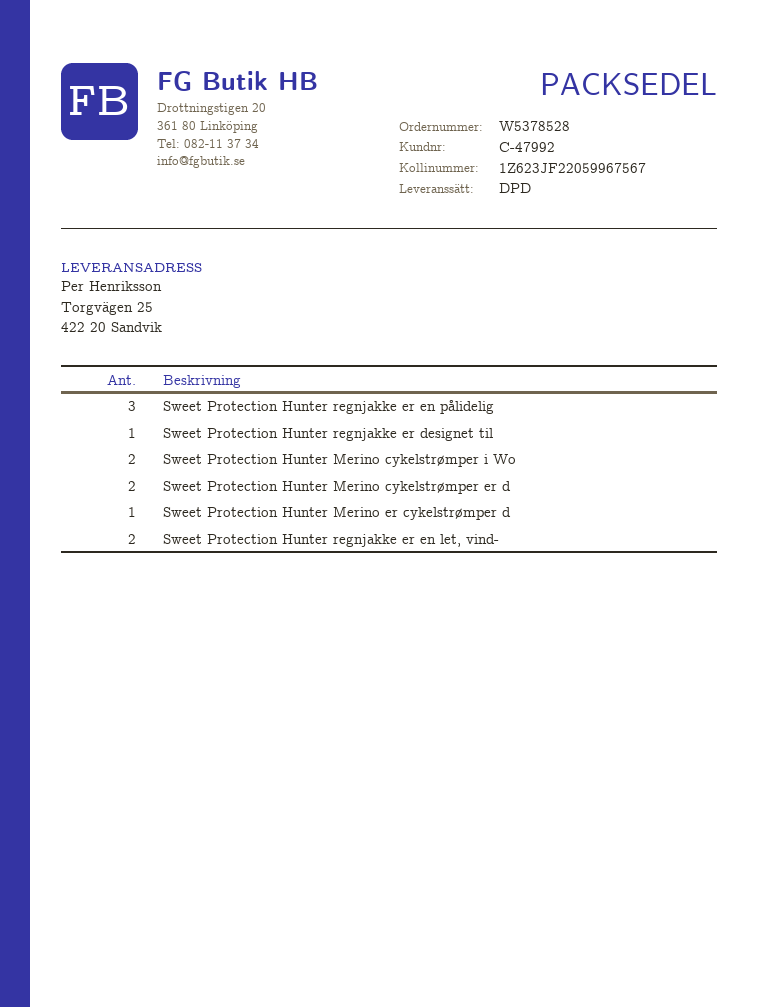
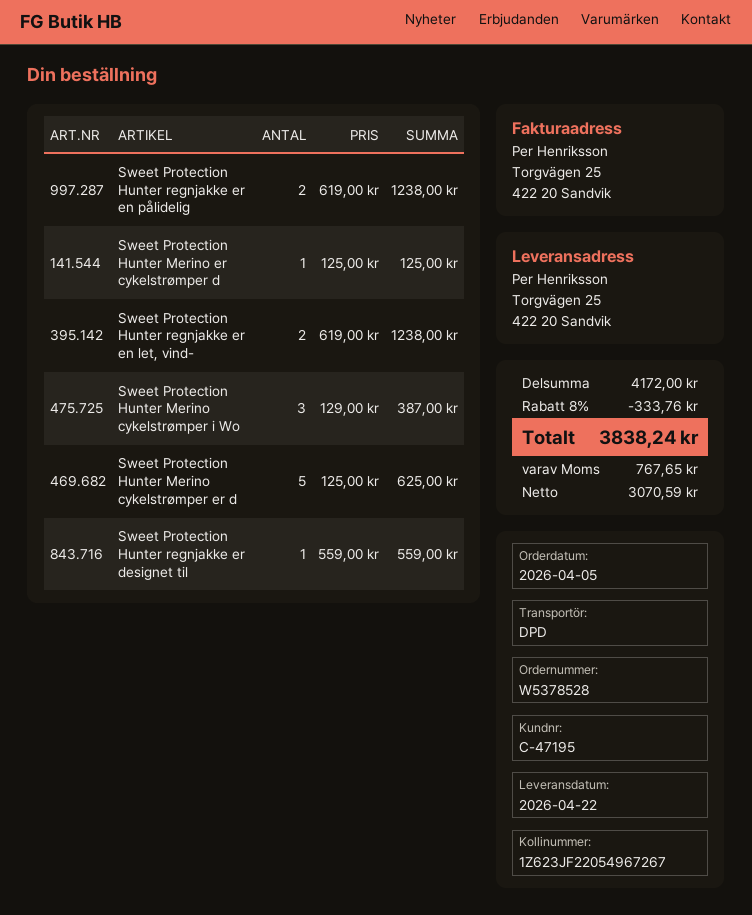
customer number: C-47992 -> C-47195
tracking number: 1Z623JF22059967567 -> 1Z623JF22054967267
Sweet Protection Hunter regnjakke er en pålidelig: 3 -> 2
Sweet Protection Hunter Merino cykelstrømper i Wo: 2 -> 3
Sweet Protection Hunter Merino cykelstrømper er d: 2 -> 5

